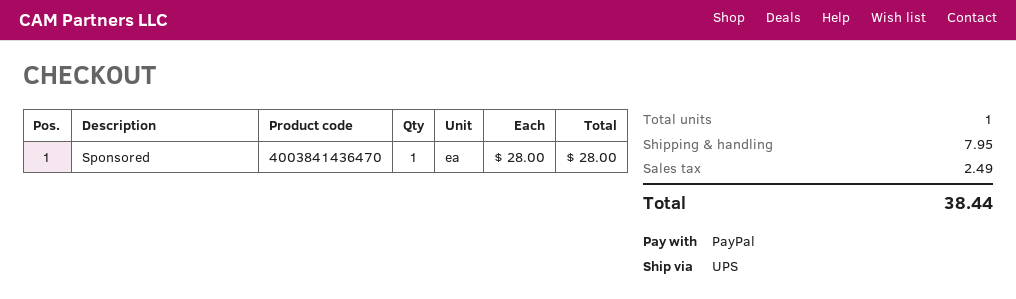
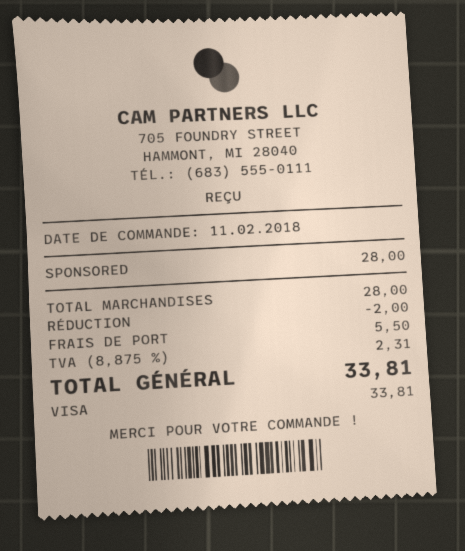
payment method: PayPal -> Visa
discount: none -> 2.00
shipping: 7.95 -> 5.50
tax: 2.49 -> 2.31
total: 38.44 -> 33.81

